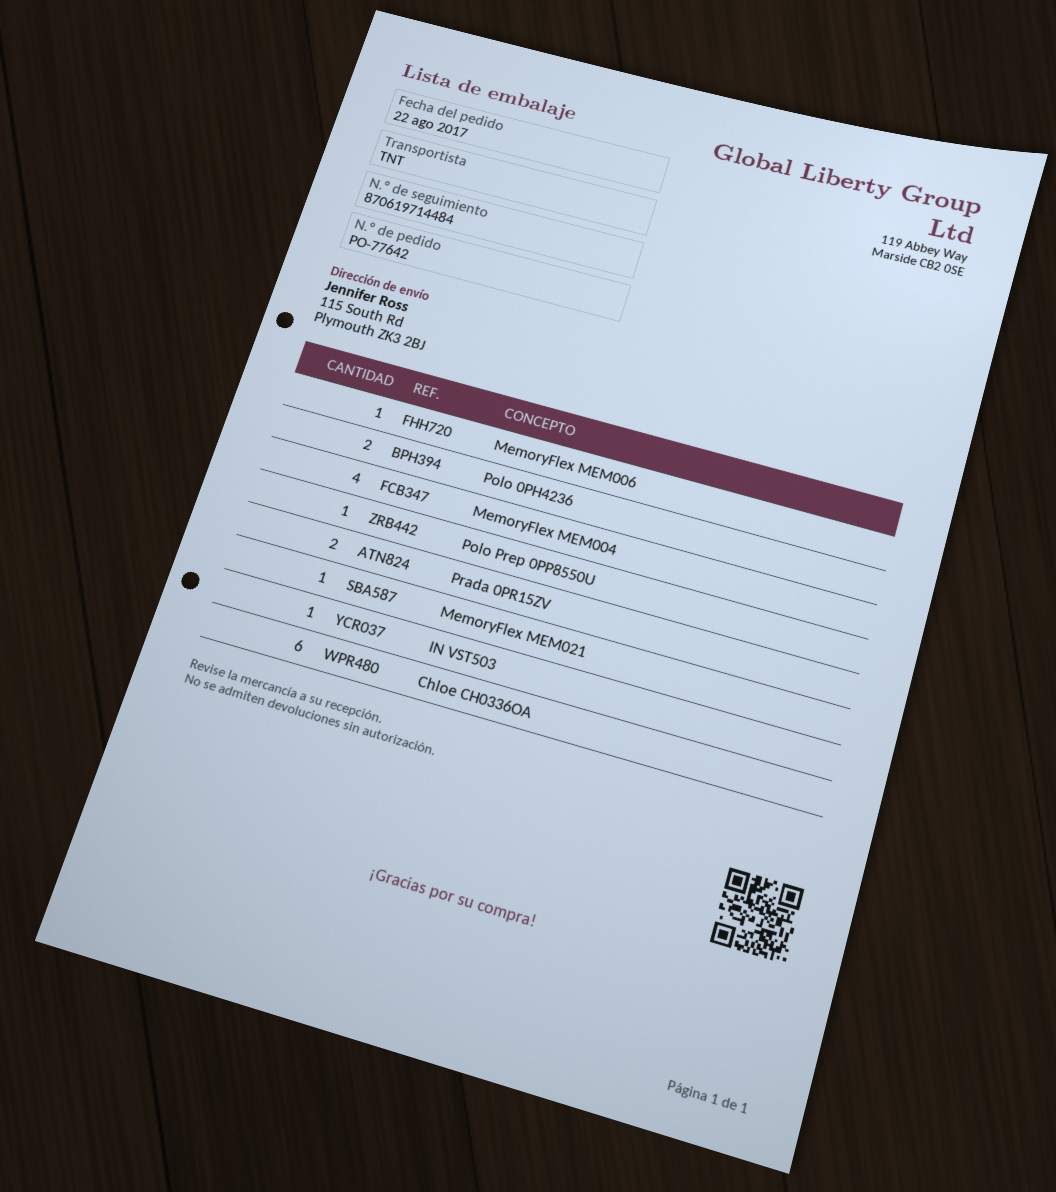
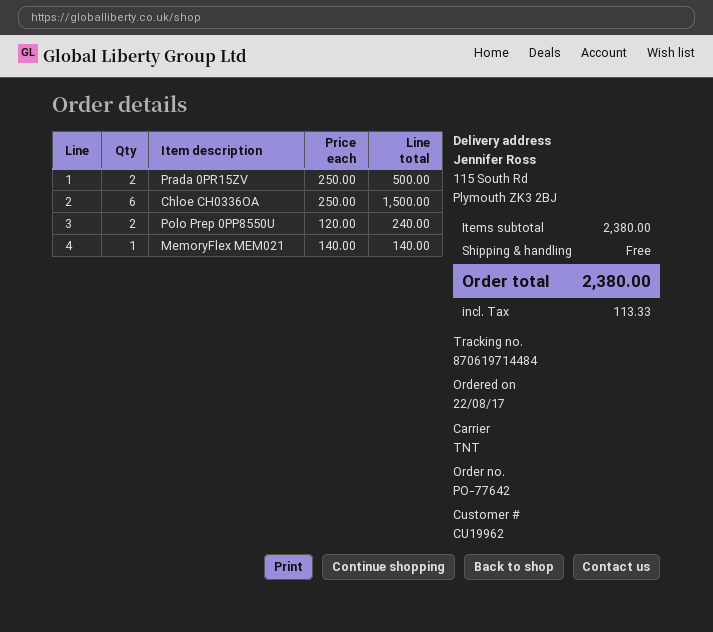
MemoryFlex MEM006: 1 -> none
Polo 0PH4236: 2 -> none
MemoryFlex MEM004: 4 -> none
Polo Prep 0PP8550U: 1 -> 2
IN VST503: 1 -> none

